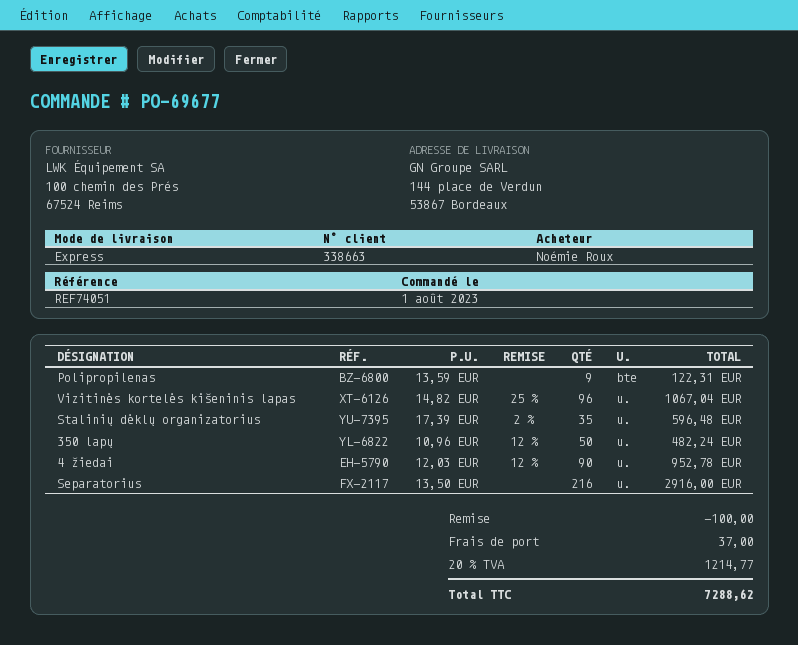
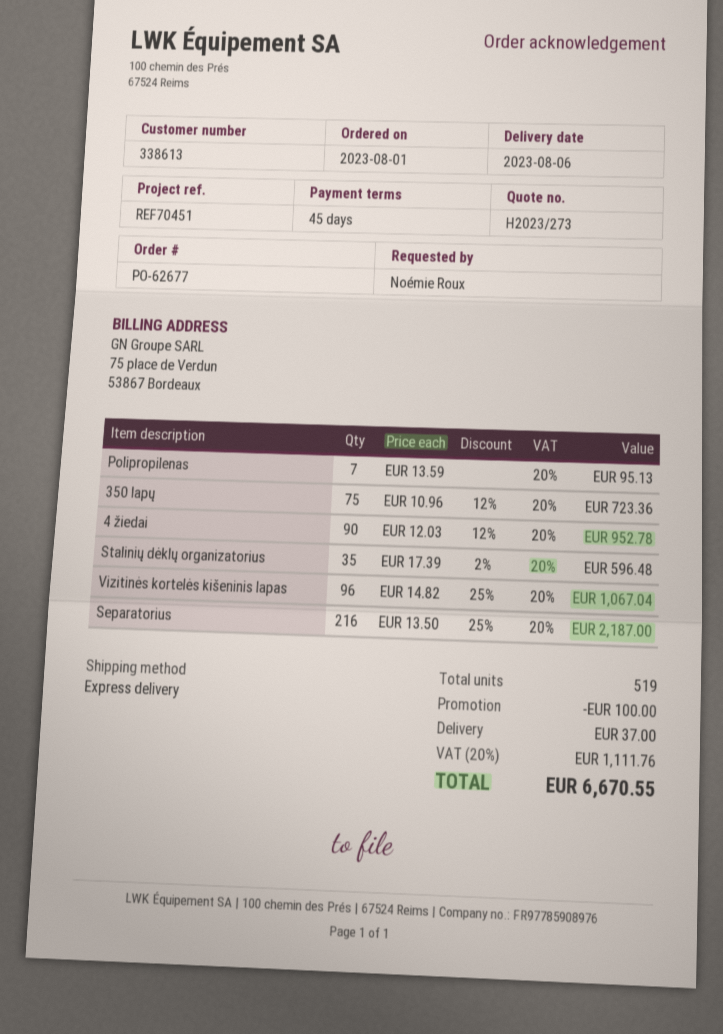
order number: PO-69677 -> PO-62677
customer number: 338663 -> 338613
reference: REF74051 -> REF70451
Polipropilenas: 9 x 13.59 = 122.31 -> 7 x 13.59 = 95.13
350 lapų: 50 x 10.96 - 12% = 482.24 -> 75 x 10.96 - 12% = 723.36
Separatorius: 216 x 13.50 = 2916.00 -> 216 x 13.50 - 25% = 2187.00
tax: 20% = 1214.77 -> 20% = 1111.76
total: 7288.62 -> 6670.55

